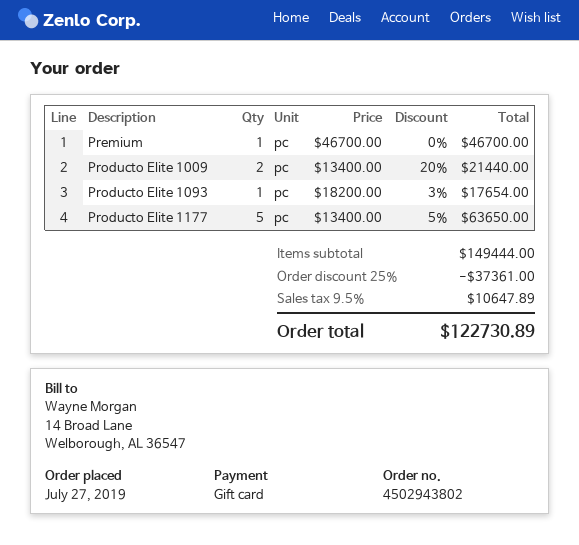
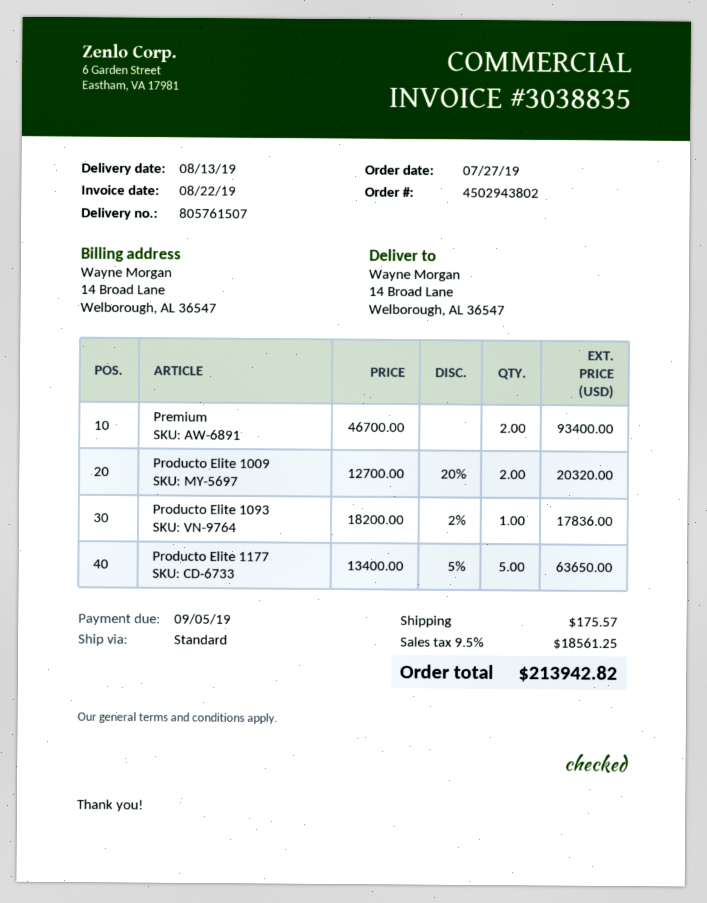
Premium: 1 x 46700.00 = 46700.00 -> 2 x 46700.00 = 93400.00
Producto Elite 1009: 2 x 13400.00 - 20% = 21440.00 -> 2 x 12700.00 - 20% = 20320.00
Producto Elite 1093: 1 x 18200.00 - 3% = 17654.00 -> 1 x 18200.00 - 2% = 17836.00
discount: 25% = 37361.00 -> none
shipping: none -> 175.57
tax: 9.5% = 10647.89 -> 9.5% = 18561.25
total: 122730.89 -> 213942.82

